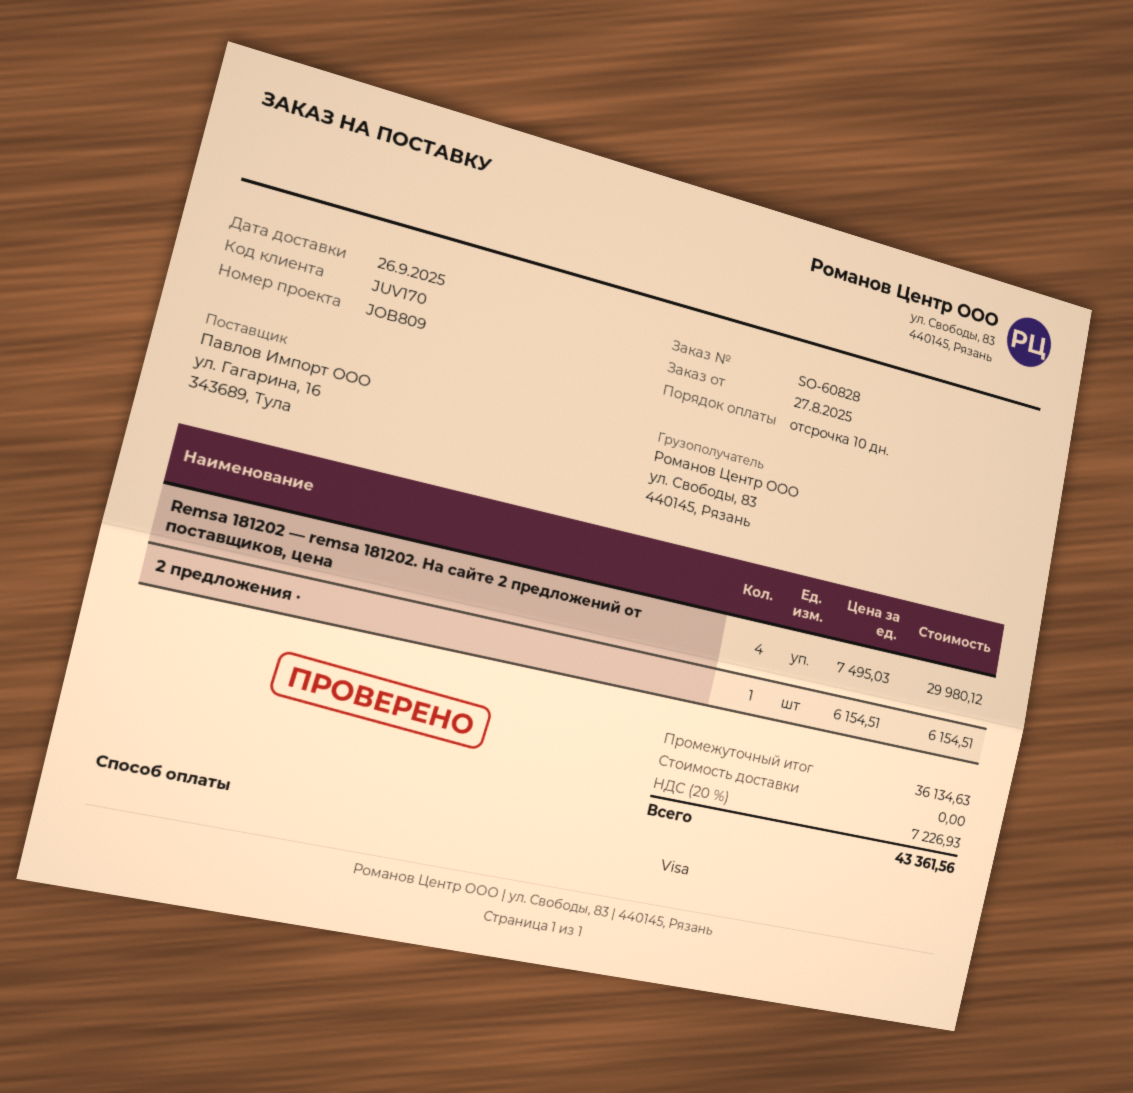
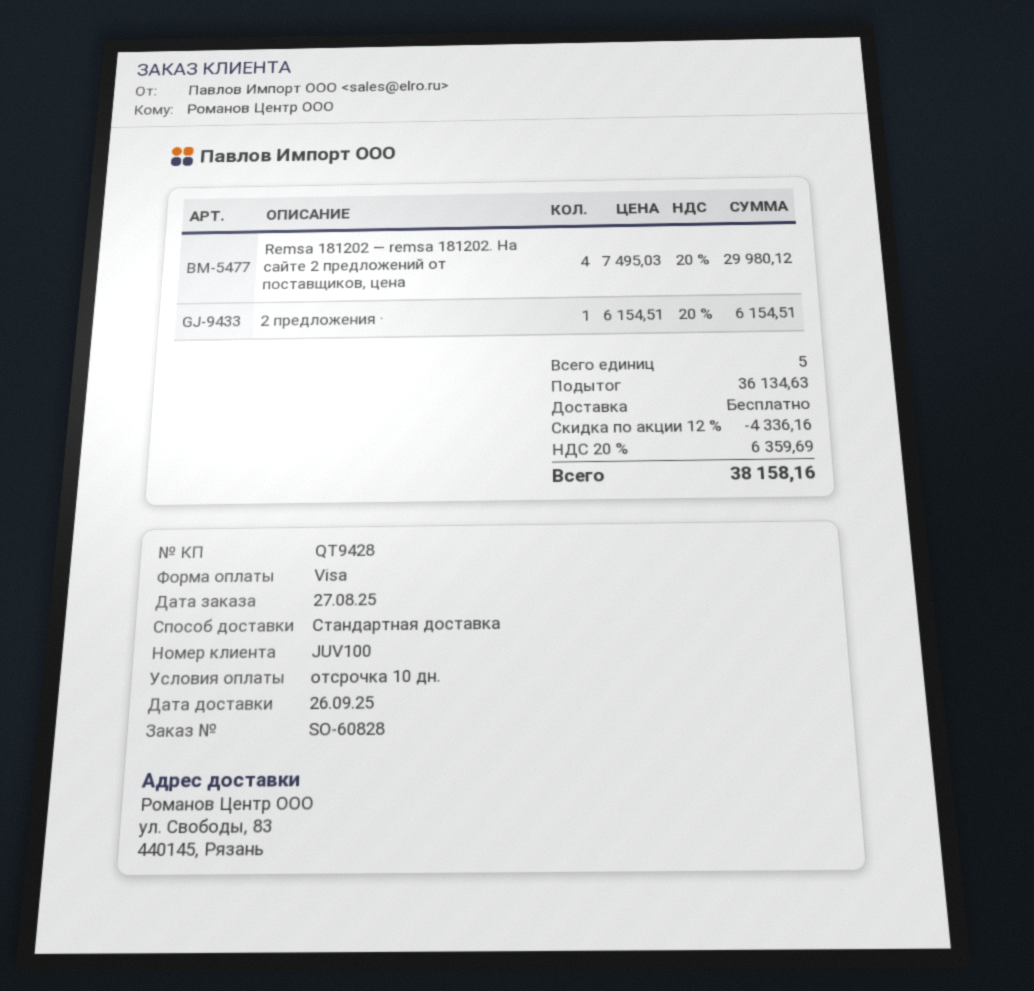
customer number: JUV170 -> JUV100
discount: none -> 12% = 4336.16
tax: 20% = 7226.93 -> 20% = 6359.69
total: 43361.56 -> 38158.16

